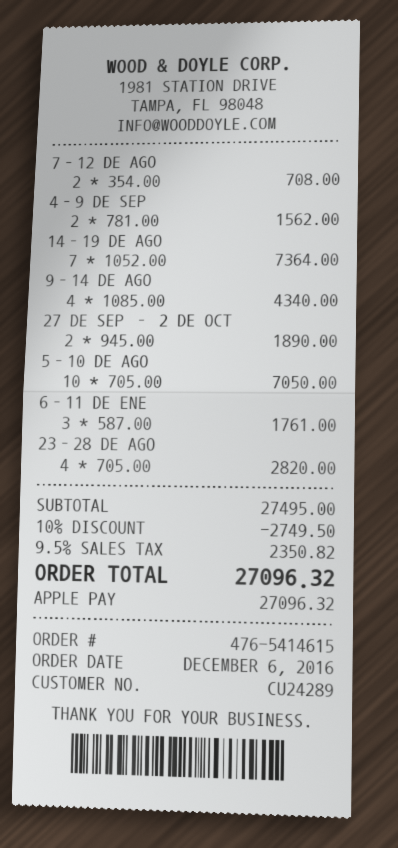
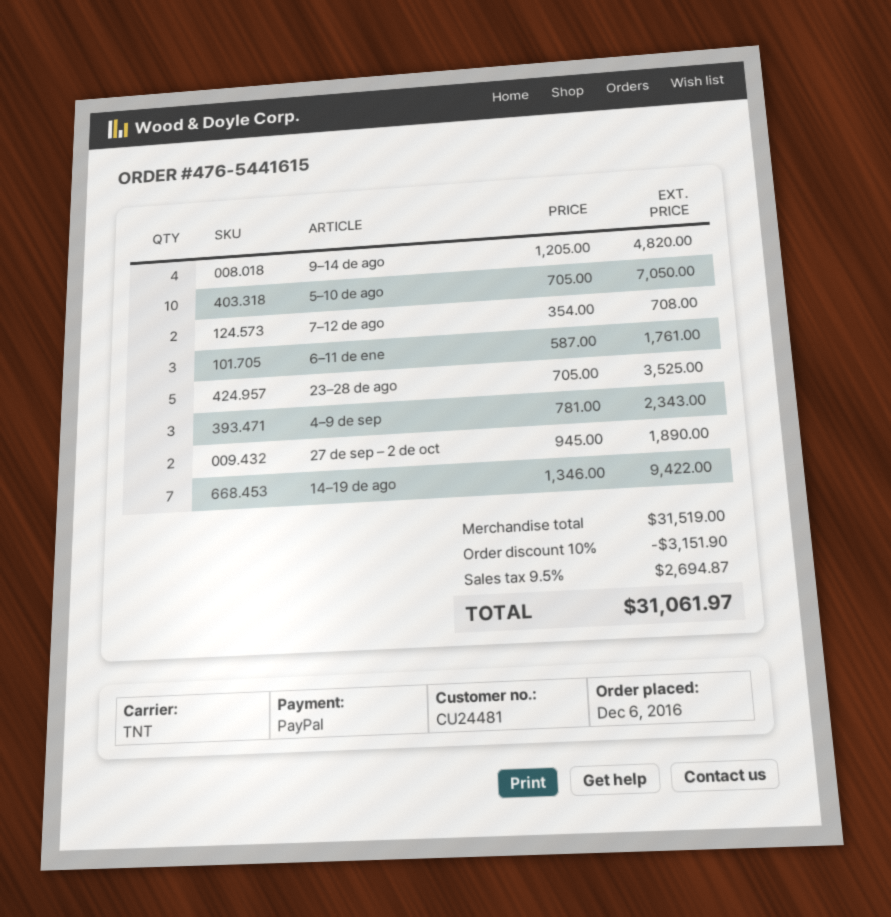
order number: 476-5414615 -> 476-5441615
customer number: CU24289 -> CU24481
payment method: Apple Pay -> PayPal
4–9 DE SEP: 2 x 781.00 = 1562.00 -> 3 x 781.00 = 2343.00
14–19 DE AGO: 7 x 1052.00 = 7364.00 -> 7 x 1346.00 = 9422.00
9–14 DE AGO: 4 x 1085.00 = 4340.00 -> 4 x 1205.00 = 4820.00
23–28 DE AGO: 4 x 705.00 = 2820.00 -> 5 x 705.00 = 3525.00
subtotal: 27495.00 -> 31519.00
discount: 10% = 2749.50 -> 10% = 3151.90
tax: 9.5% = 2350.82 -> 9.5% = 2694.87
total: 27096.32 -> 31061.97

